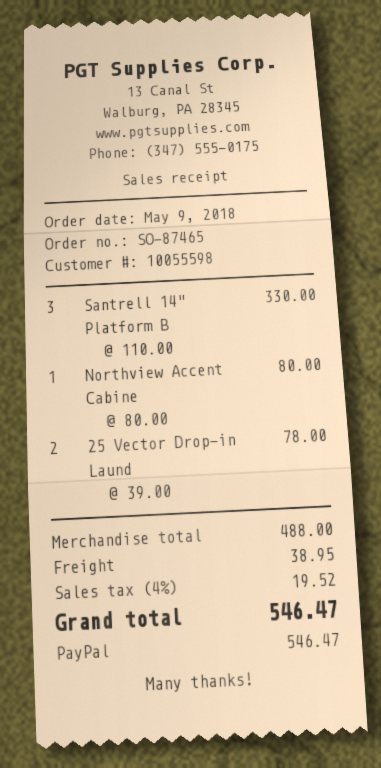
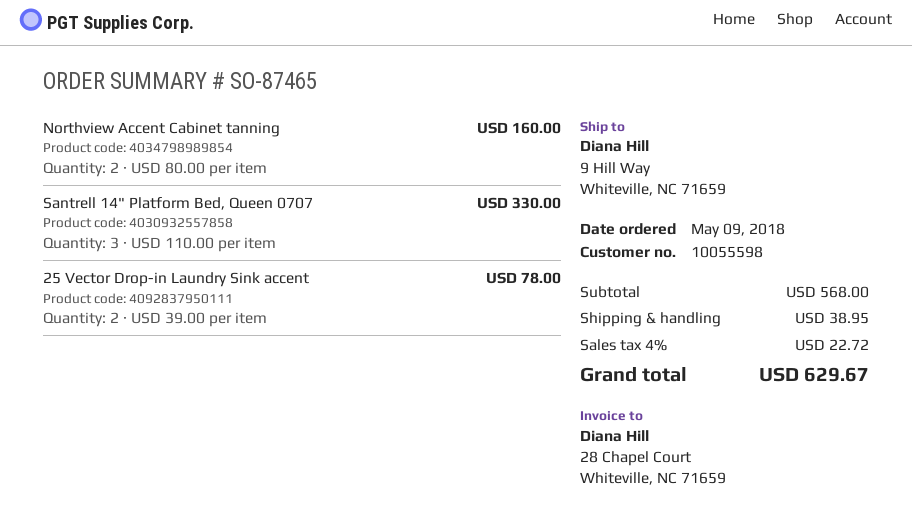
Northview Accent Cabine: 1 x 80.00 = 80.00 -> 2 x 80.00 = 160.00
subtotal: 488.00 -> 568.00
tax: 4% = 19.52 -> 4% = 22.72
total: 546.47 -> 629.67

